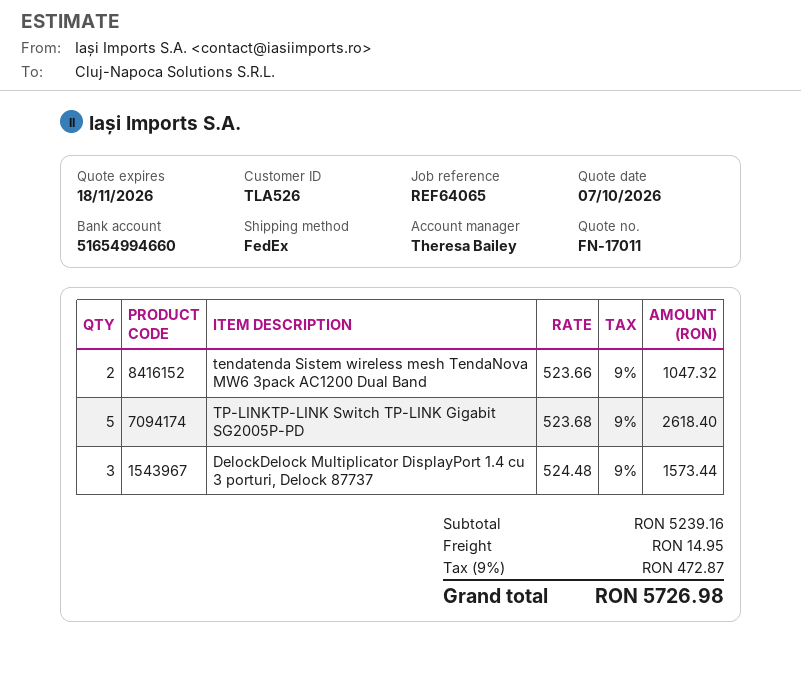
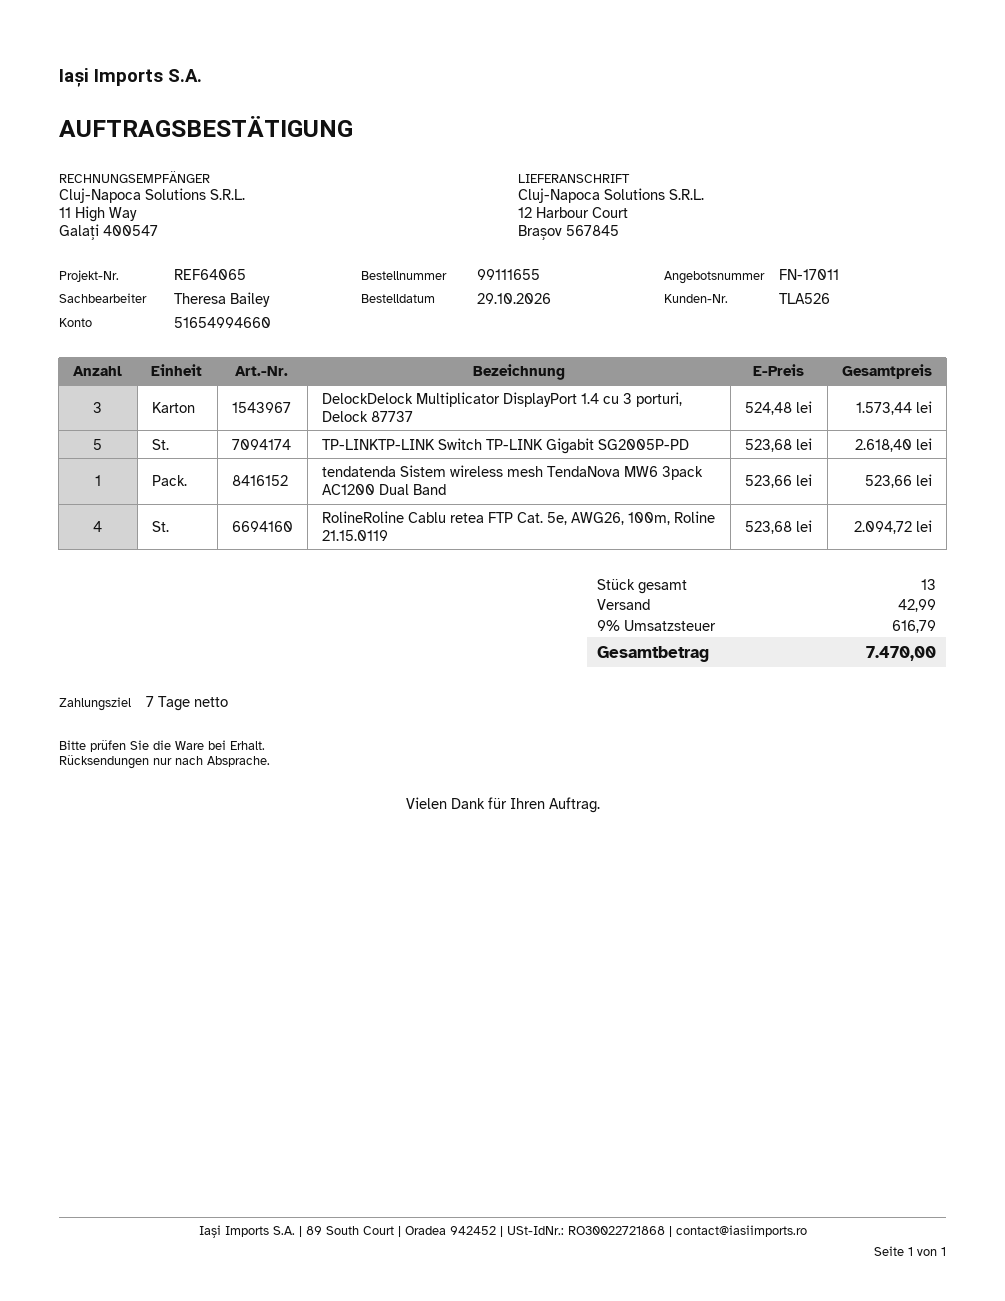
tendatenda Sistem wireless mesh TendaNova MW6 3pack AC1200 Dual Band: 2 x 523.66 = 1047.32 -> 1 x 523.66 = 523.66
RolineRoline Cablu retea FTP Cat. 5e, AWG26, 100m, Roline 21.15.0119: none -> 4 x 523.68 = 2094.72
shipping: 14.95 -> 42.99
tax: 9% = 472.87 -> 9% = 616.79
total: 5726.98 -> 7470.00

